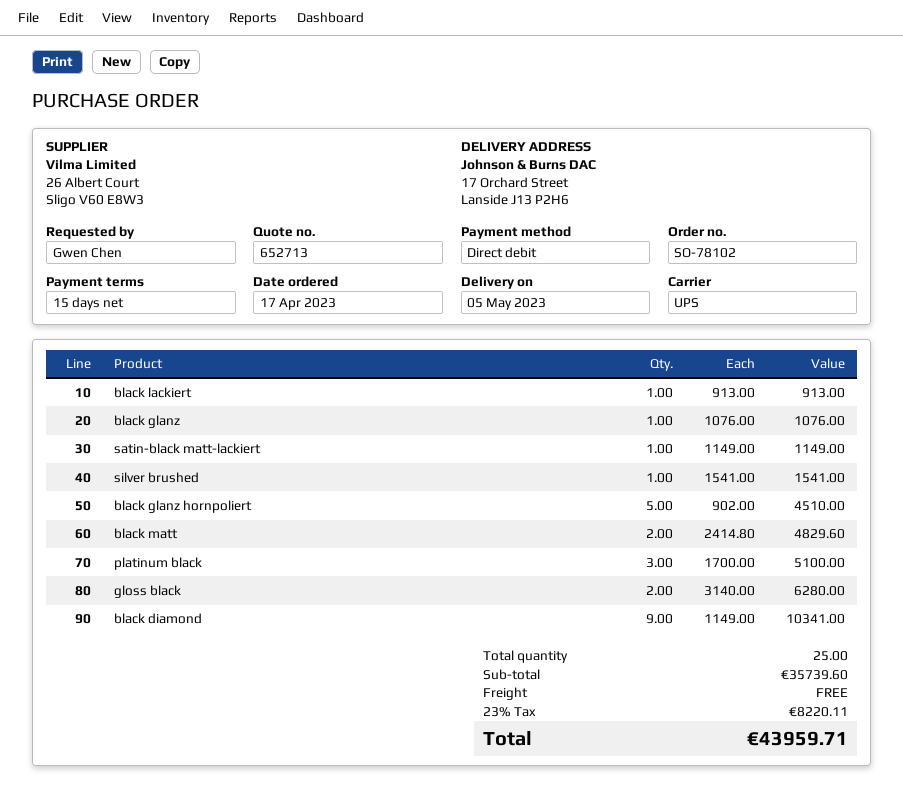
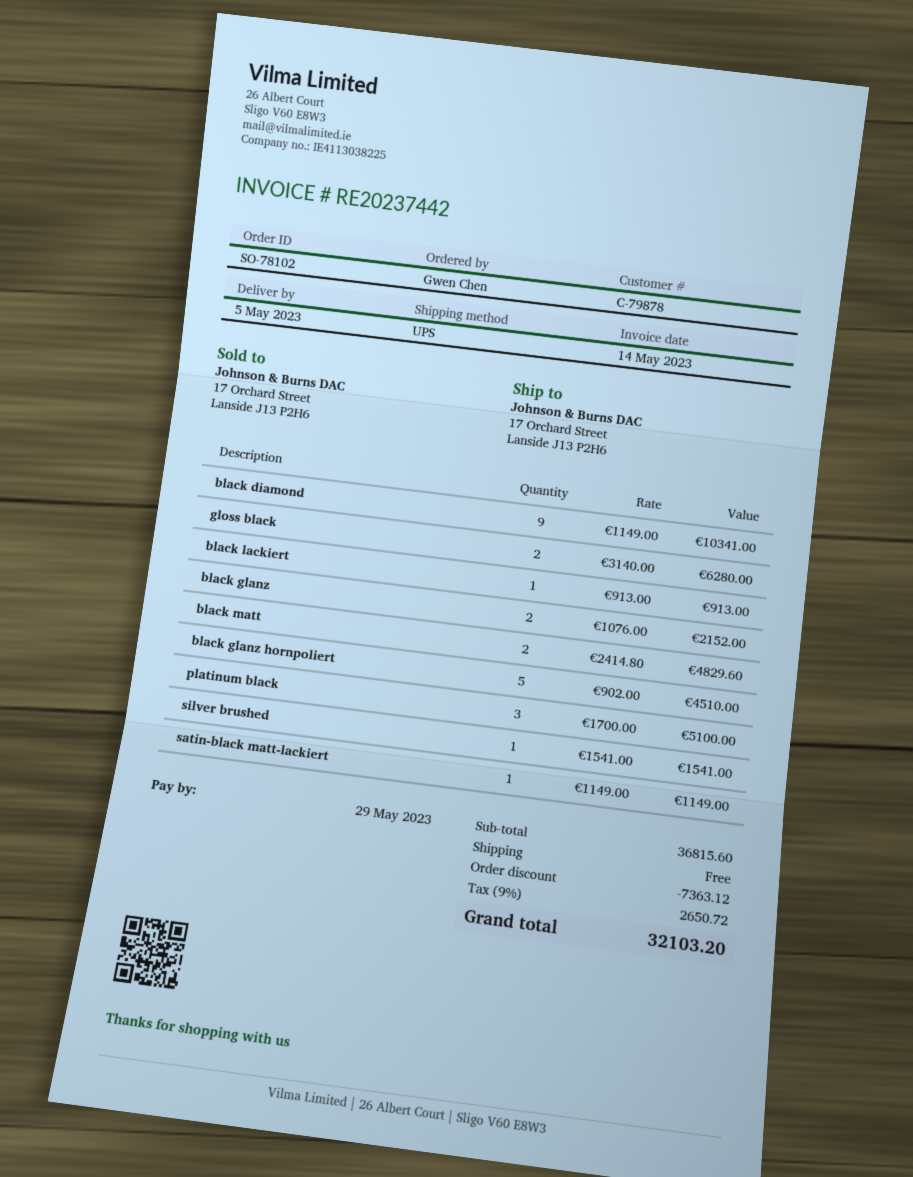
black glanz: 1 x 1076.00 = 1076.00 -> 2 x 1076.00 = 2152.00
subtotal: 35739.60 -> 36815.60
discount: none -> 7363.12
tax: 23% = 8220.11 -> 9% = 2650.72
total: 43959.71 -> 32103.20

